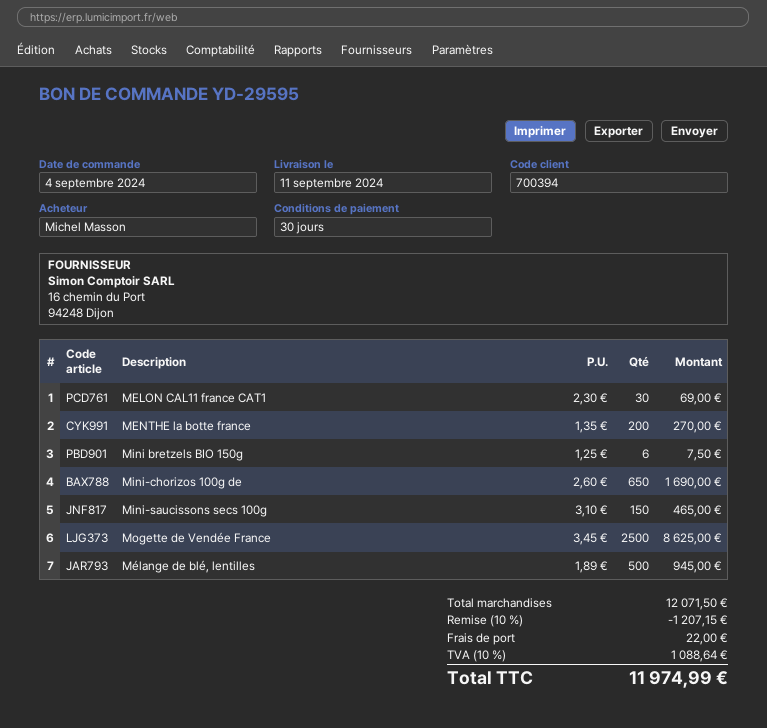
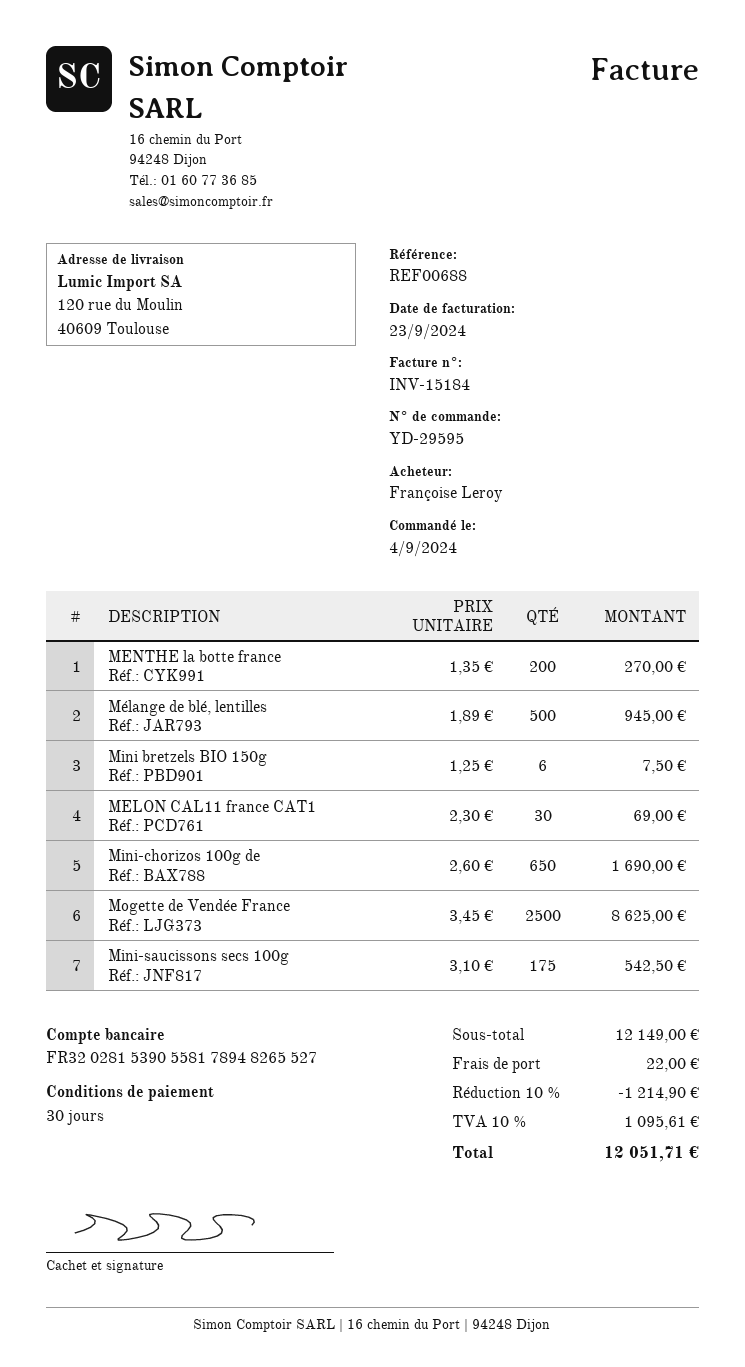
ordered by: Michel Masson -> Françoise Leroy
Mini-saucissons secs 100g: 150 x 3.10 = 465.00 -> 175 x 3.10 = 542.50
subtotal: 12071.50 -> 12149.00
discount: 10% = 1207.15 -> 10% = 1214.90
tax: 10% = 1088.64 -> 10% = 1095.61
total: 11974.99 -> 12051.71

